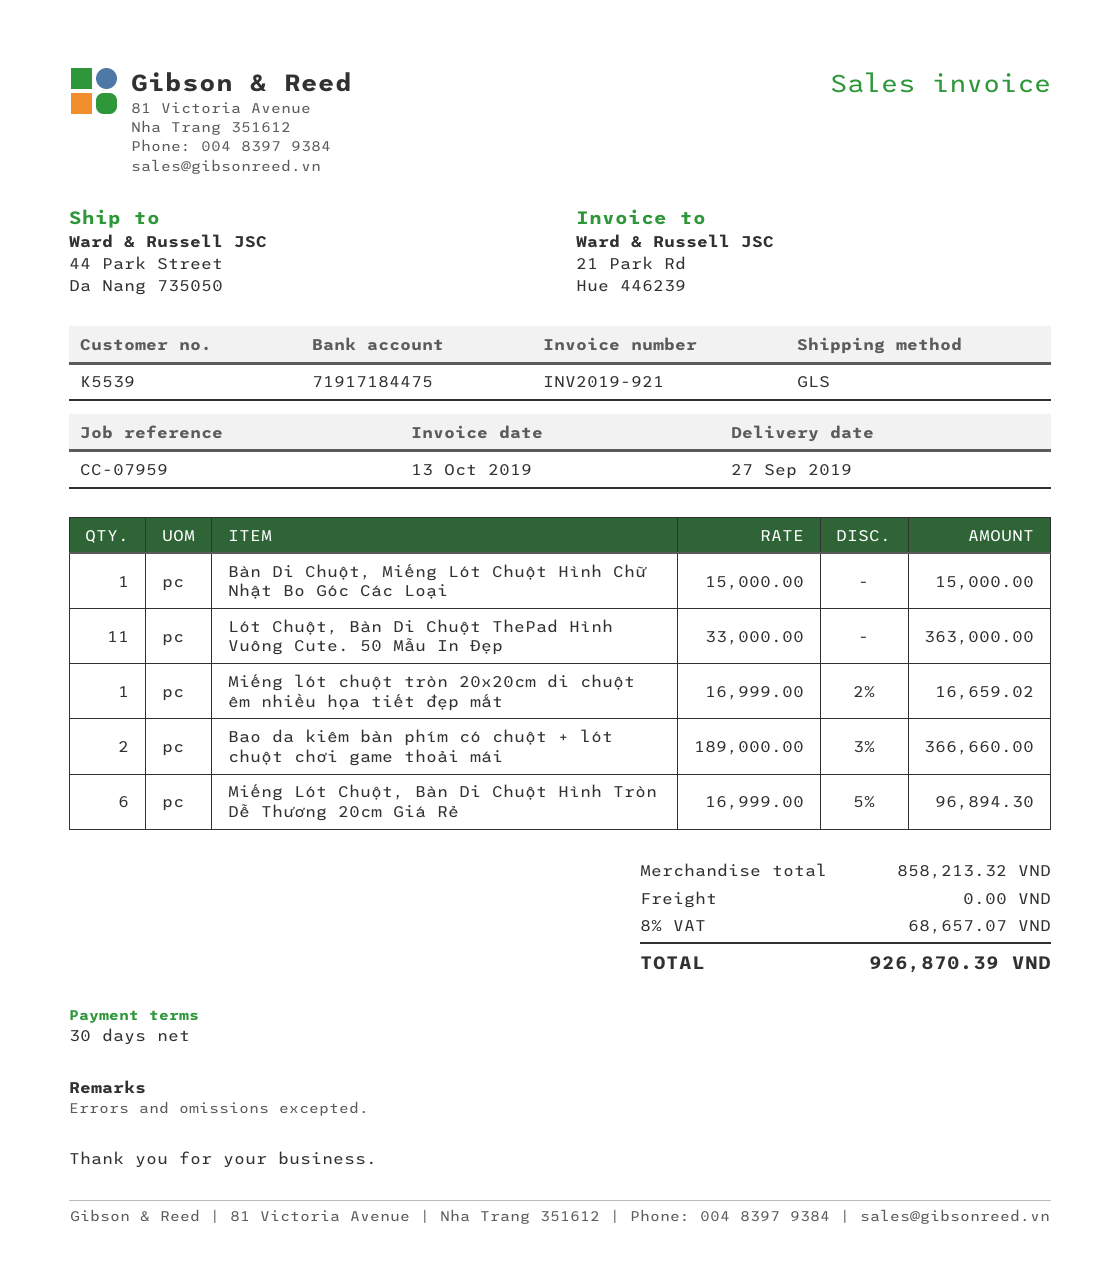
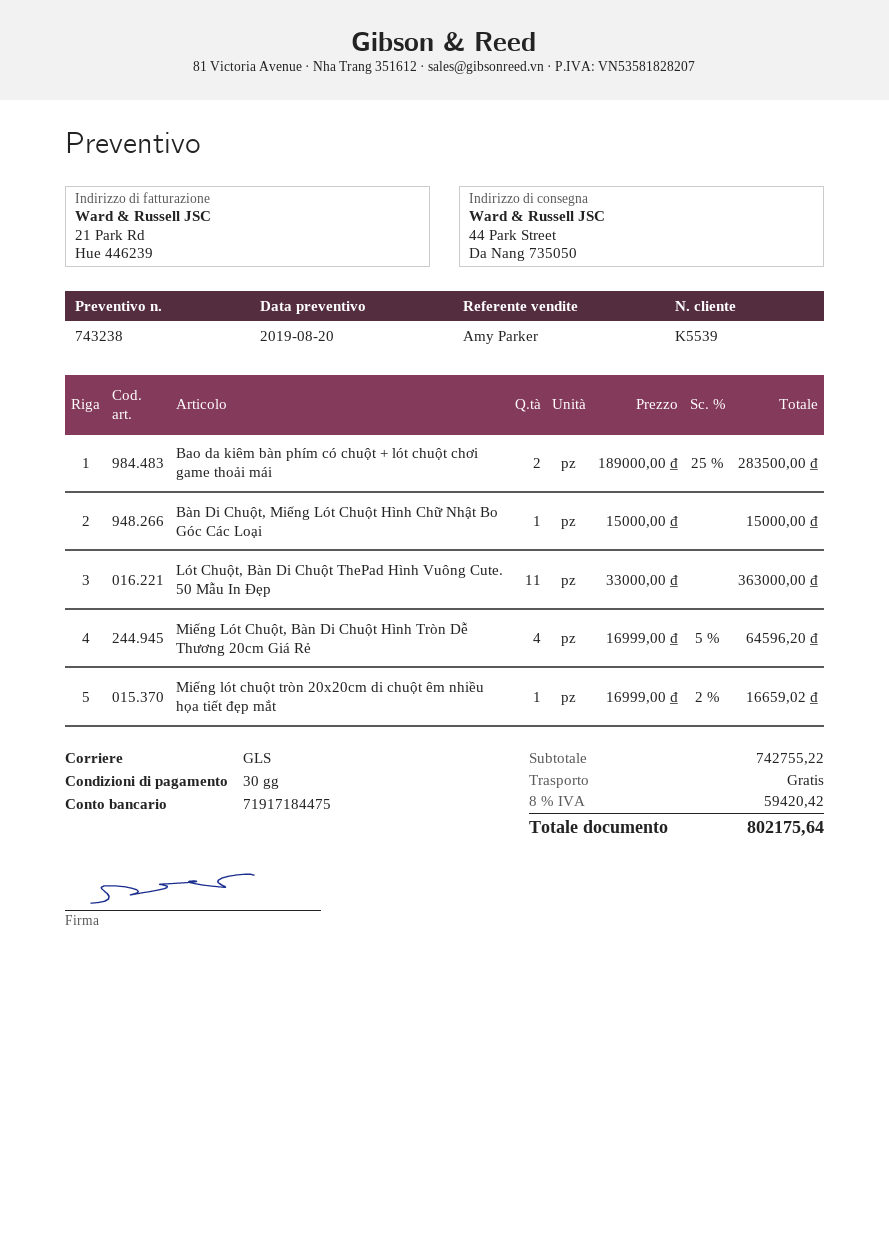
Bao da kiêm bàn phím có chuột + lót chuột chơi game thoải mái: 2 x 189000.00 - 3% = 366660.00 -> 2 x 189000.00 - 25% = 283500.00
Miếng Lót Chuột, Bàn Di Chuột Hình Tròn Dễ Thương 20cm Giá Rẻ: 6 x 16999.00 - 5% = 96894.30 -> 4 x 16999.00 - 5% = 64596.20
subtotal: 858213.32 -> 742755.22
tax: 8% = 68657.07 -> 8% = 59420.42
total: 926870.39 -> 802175.64

